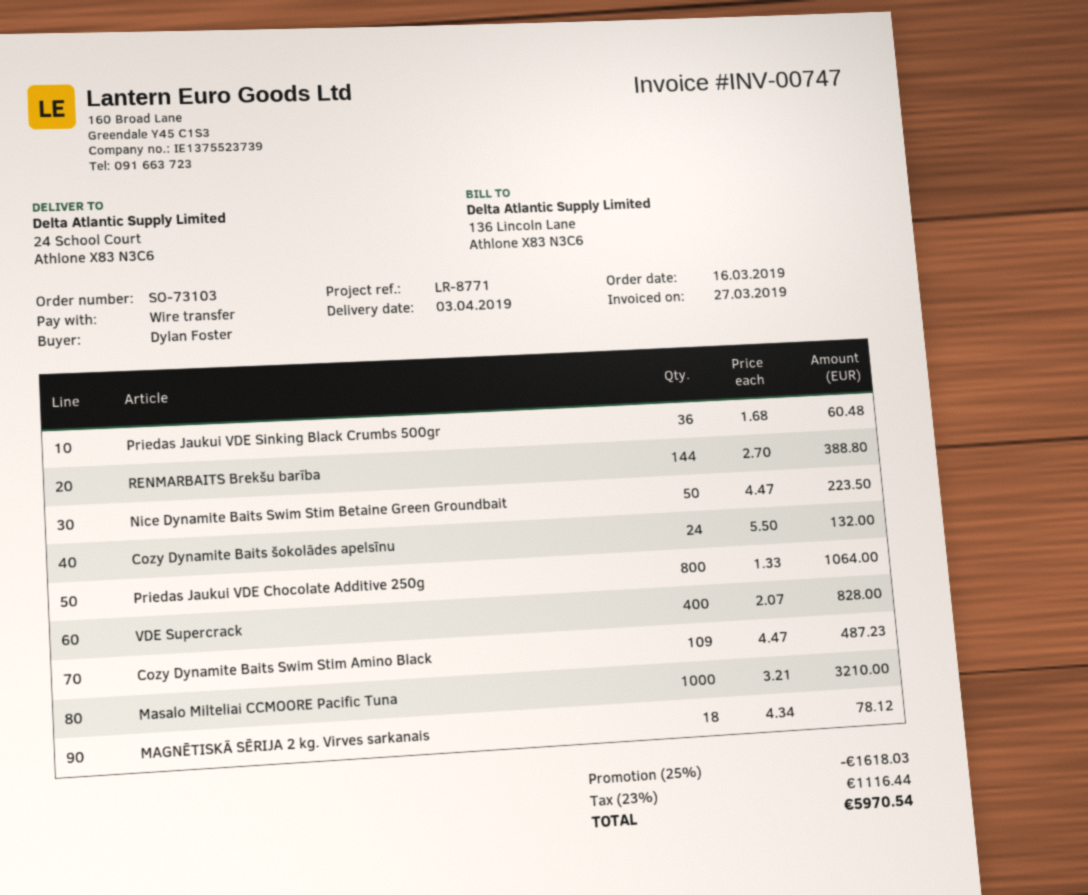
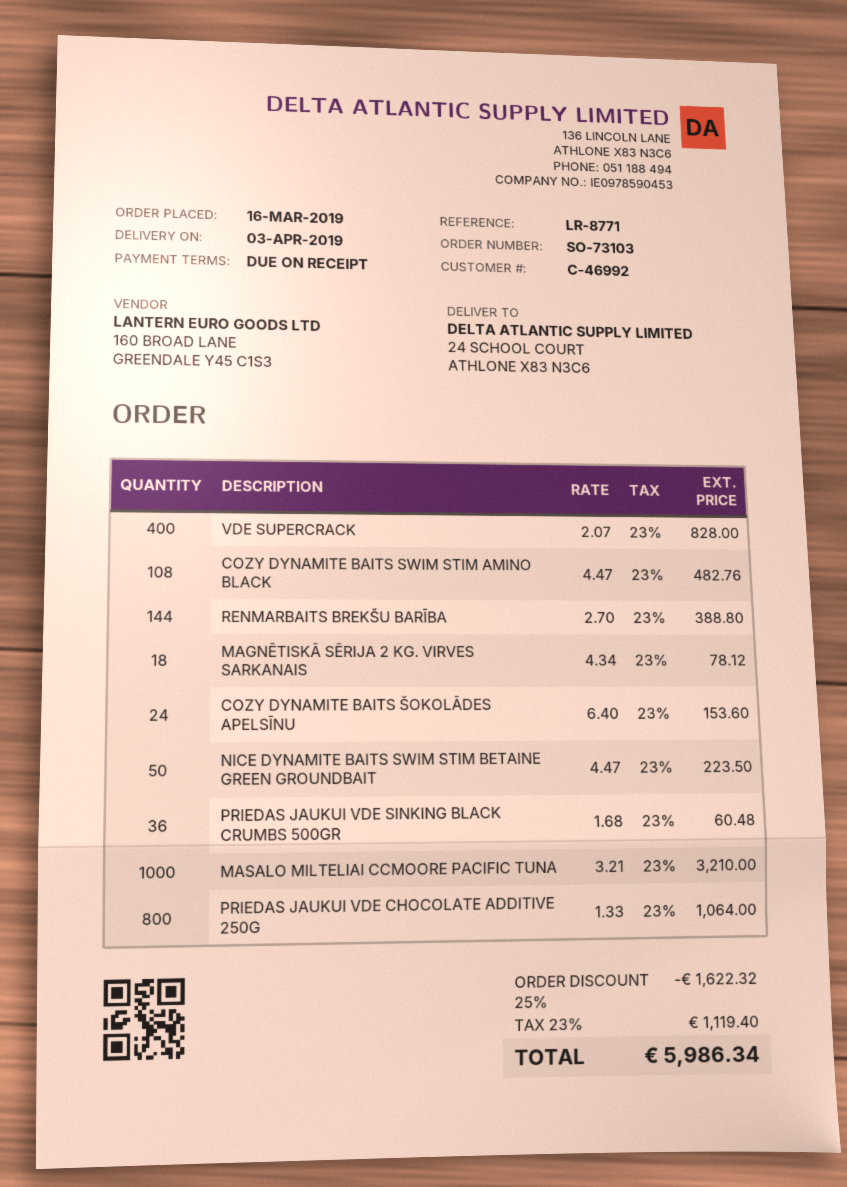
Cozy Dynamite Baits šokolādes apelsīnu: 24 x 5.50 = 132.00 -> 24 x 6.40 = 153.60
Cozy Dynamite Baits Swim Stim Amino Black: 109 x 4.47 = 487.23 -> 108 x 4.47 = 482.76
discount: 25% = 1618.03 -> 25% = 1622.32
tax: 23% = 1116.44 -> 23% = 1119.40
total: 5970.54 -> 5986.34

